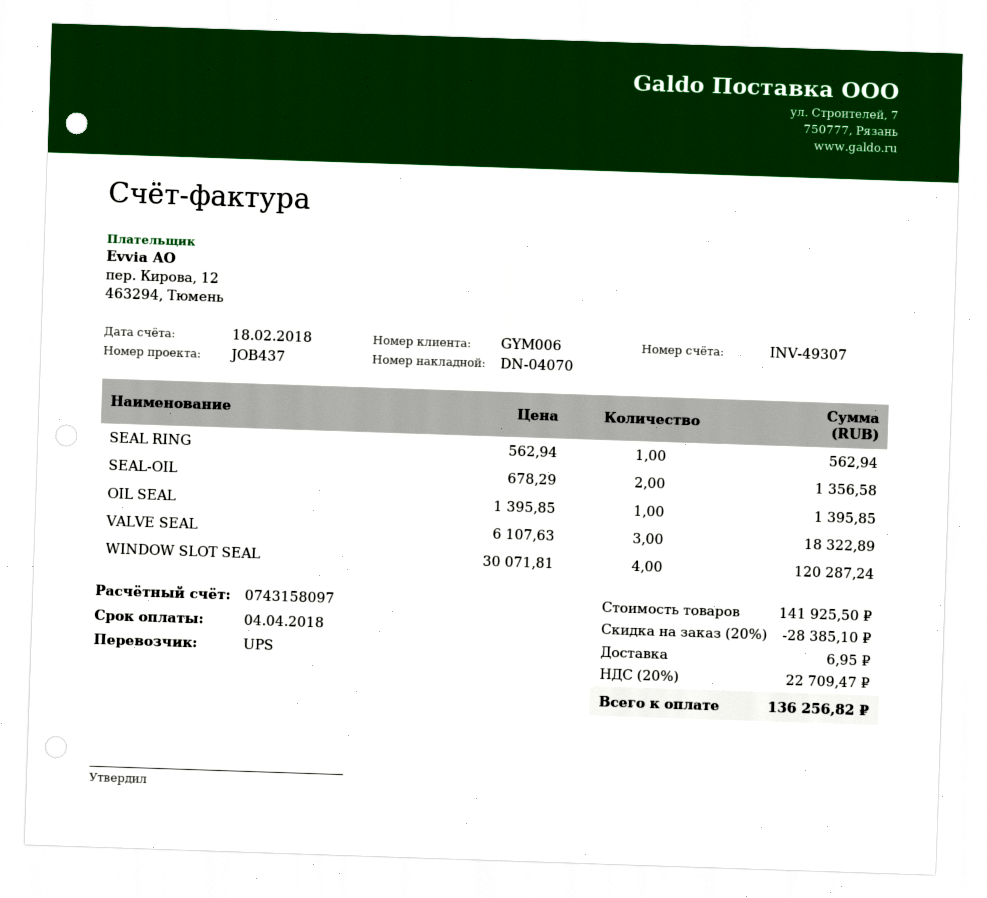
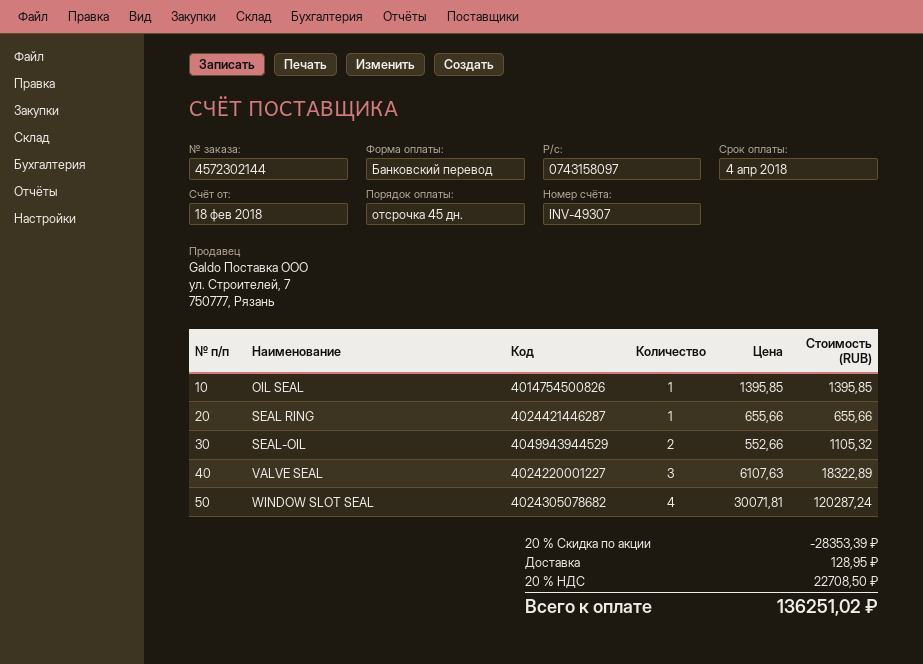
SEAL RING: 1 x 562.94 = 562.94 -> 1 x 655.66 = 655.66
SEAL-OIL: 2 x 678.29 = 1356.58 -> 2 x 552.66 = 1105.32
discount: 20% = 28385.10 -> 20% = 28353.39
shipping: 6.95 -> 128.95
tax: 20% = 22709.47 -> 20% = 22708.50
total: 136256.82 -> 136251.02

